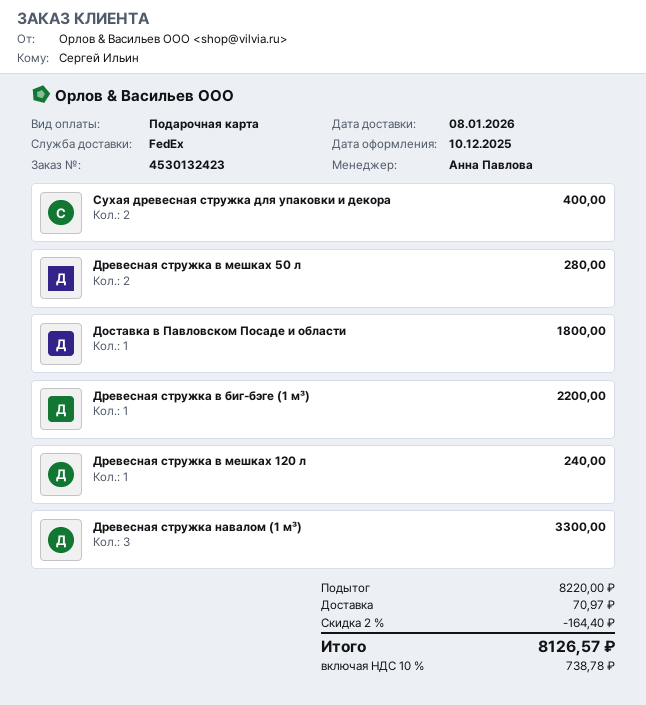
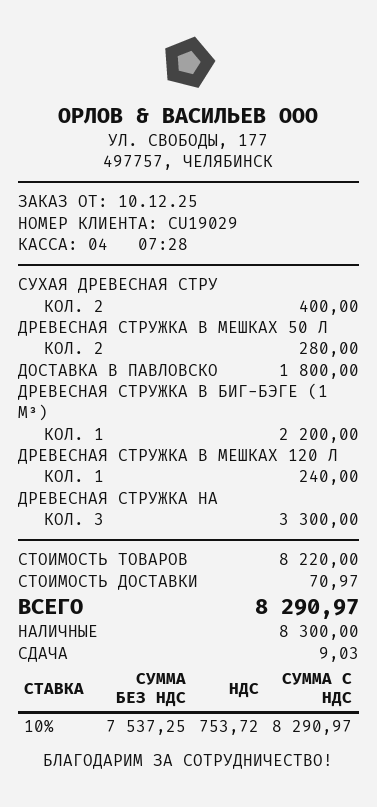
payment method: gift card -> cash
discount: 2% = 164.40 -> none
tax: 10% = 738.78 -> 10% = 753.72
total: 8126.57 -> 8290.97

